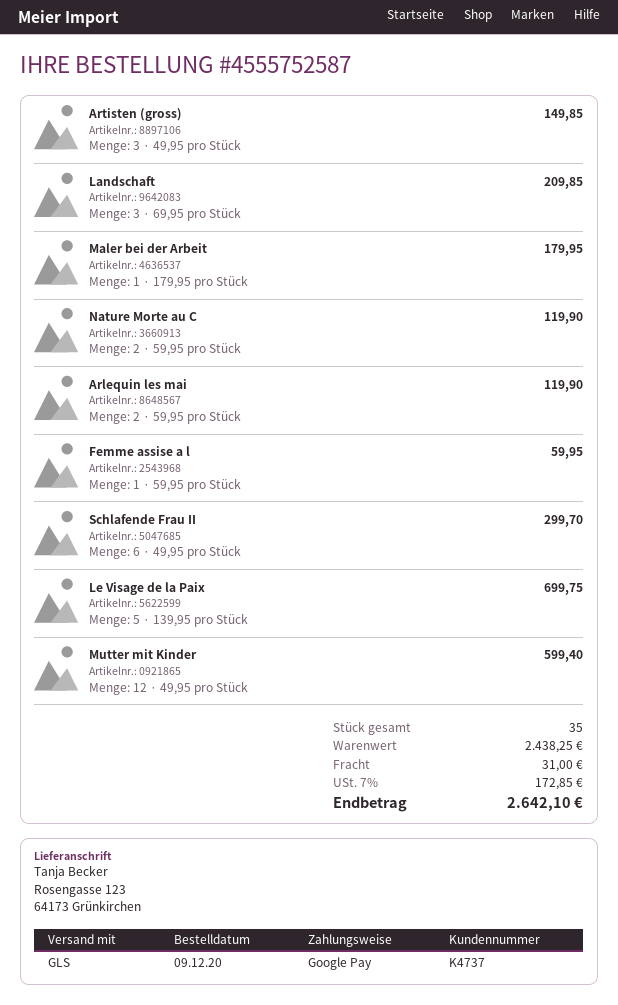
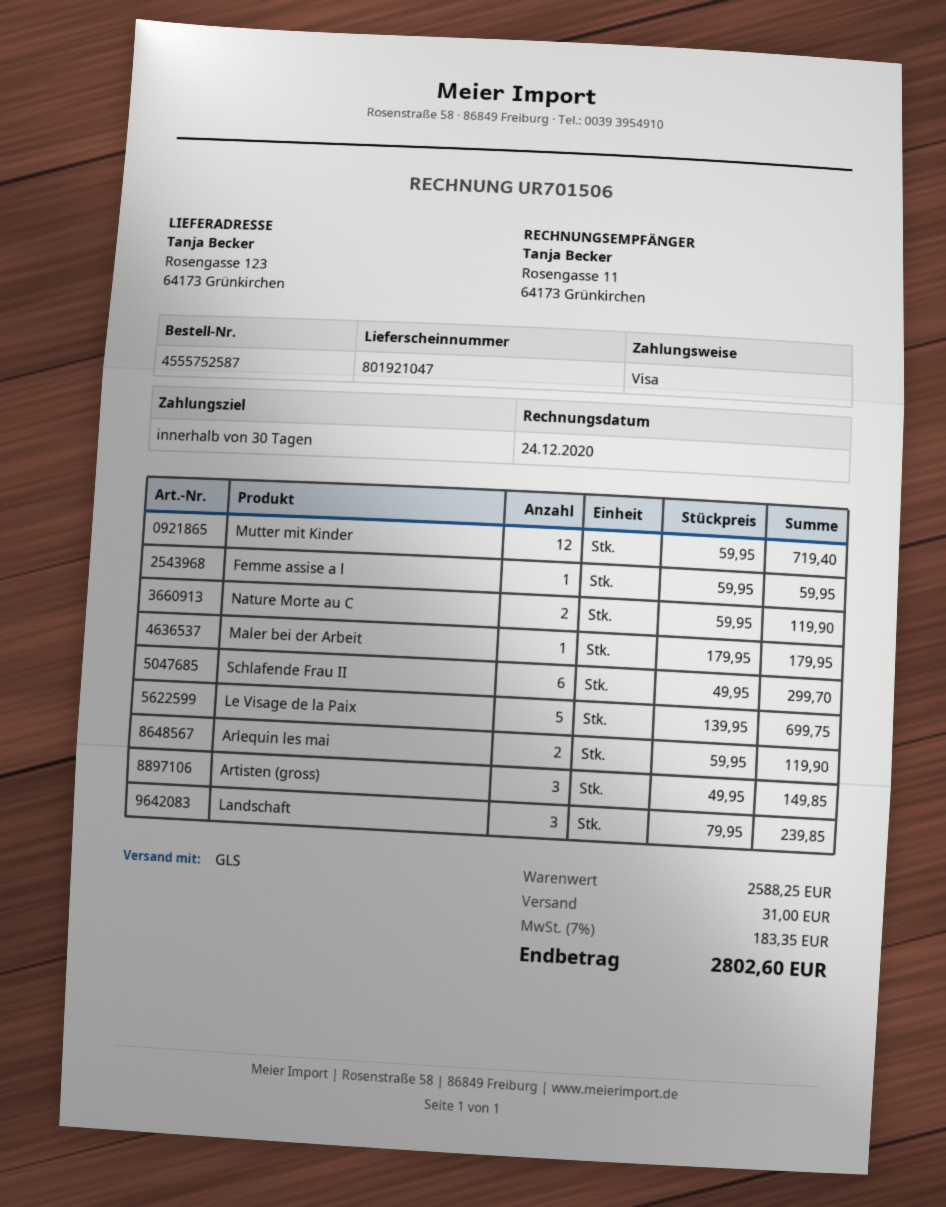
payment method: Google Pay -> Visa
Landschaft: 3 x 69.95 = 209.85 -> 3 x 79.95 = 239.85
Mutter mit Kinder: 12 x 49.95 = 599.40 -> 12 x 59.95 = 719.40
subtotal: 2438.25 -> 2588.25
tax: 7% = 172.85 -> 7% = 183.35
total: 2642.10 -> 2802.60

